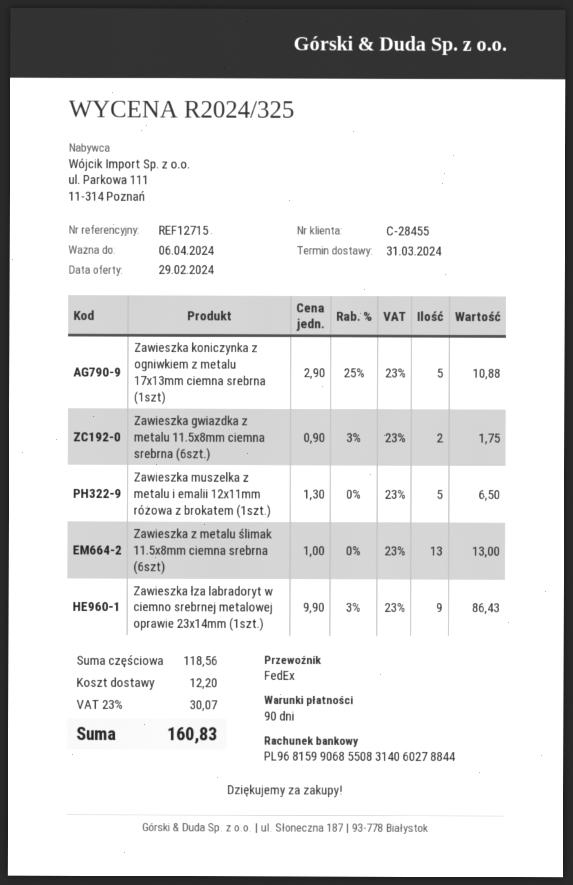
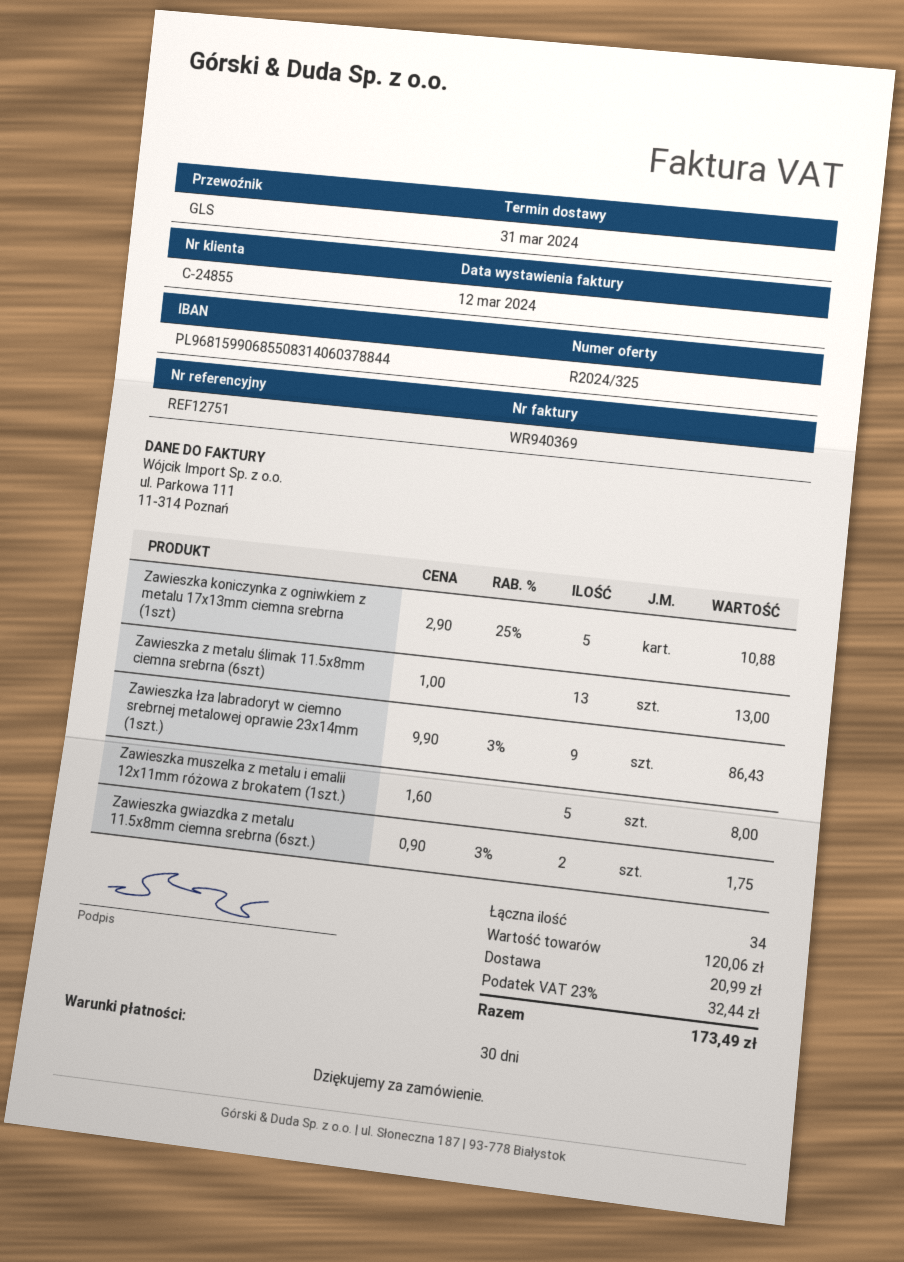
payment terms: 90 days -> 30 days
customer number: C-28455 -> C-24855
reference: REF12715 -> REF12751
bank account: PL96815990685508314060278844 -> PL96815990685508314060378844
shipping method: FedEx -> GLS
Zawieszka muszelka z metalu i emalii 12x11mm różowa z brokatem (1szt.): 5 x 1.30 = 6.50 -> 5 x 1.60 = 8.00
subtotal: 118.56 -> 120.06
shipping: 12.20 -> 20.99
tax: 23% = 30.07 -> 23% = 32.44
total: 160.83 -> 173.49

